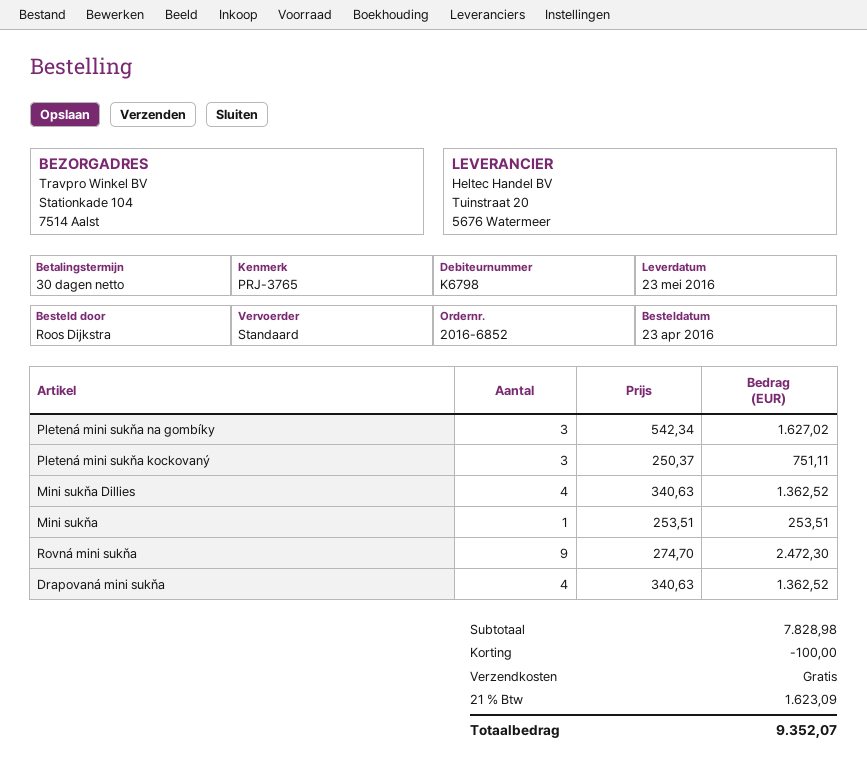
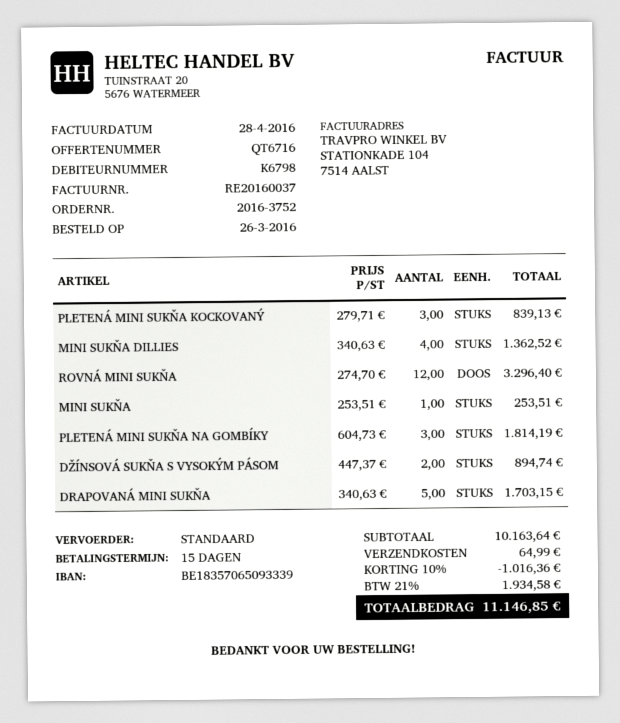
order number: 2016-6852 -> 2016-3752
order date: 2016-04-23 -> 2016-03-26
payment terms: 30 days -> 15 days
Pletená mini sukňa na gombíky: 3 x 542.34 = 1627.02 -> 3 x 604.73 = 1814.19
Pletená mini sukňa kockovaný: 3 x 250.37 = 751.11 -> 3 x 279.71 = 839.13
Rovná mini sukňa: 9 x 274.70 = 2472.30 -> 12 x 274.70 = 3296.40
Drapovaná mini sukňa: 4 x 340.63 = 1362.52 -> 5 x 340.63 = 1703.15
DŽÍNSOVÁ SUKŇA S VYSOKÝM PÁSOM: none -> 2 x 447.37 = 894.74
subtotal: 7828.98 -> 10163.64
discount: 100.00 -> 1016.36
shipping: 0.00 -> 64.99
tax: 21% = 1623.09 -> 21% = 1934.58
total: 9352.07 -> 11146.85

